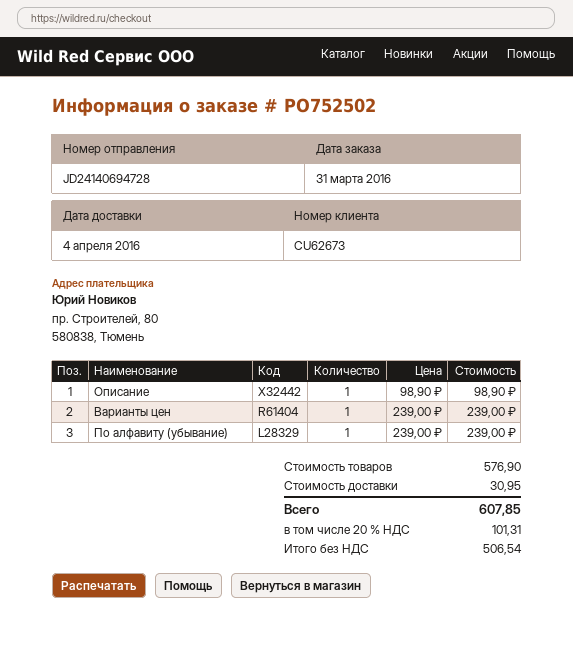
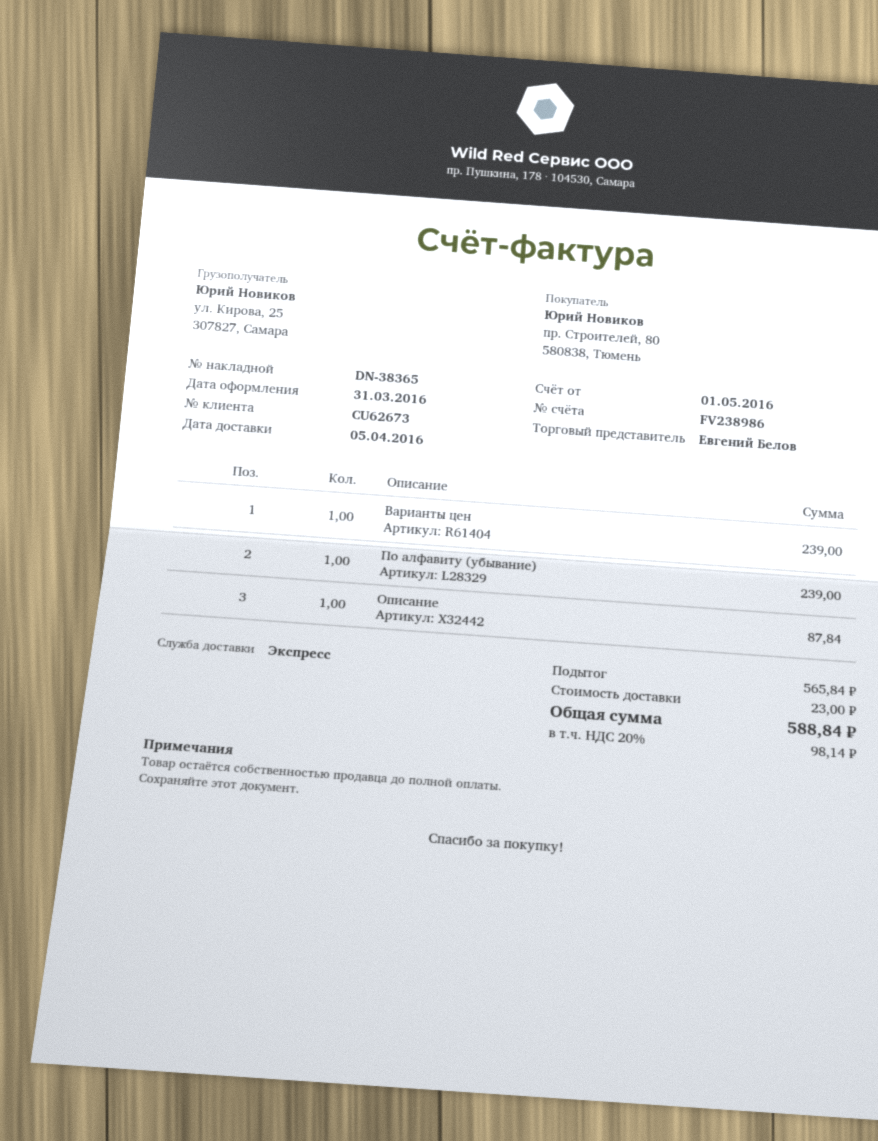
delivery date: 2016-04-04 -> 2016-04-05
Описание: 1 for 98.90 -> 1 for 87.84
subtotal: 576.90 -> 565.84
shipping: 30.95 -> 23.00
tax: 20% = 101.31 -> 20% = 98.14
total: 607.85 -> 588.84

